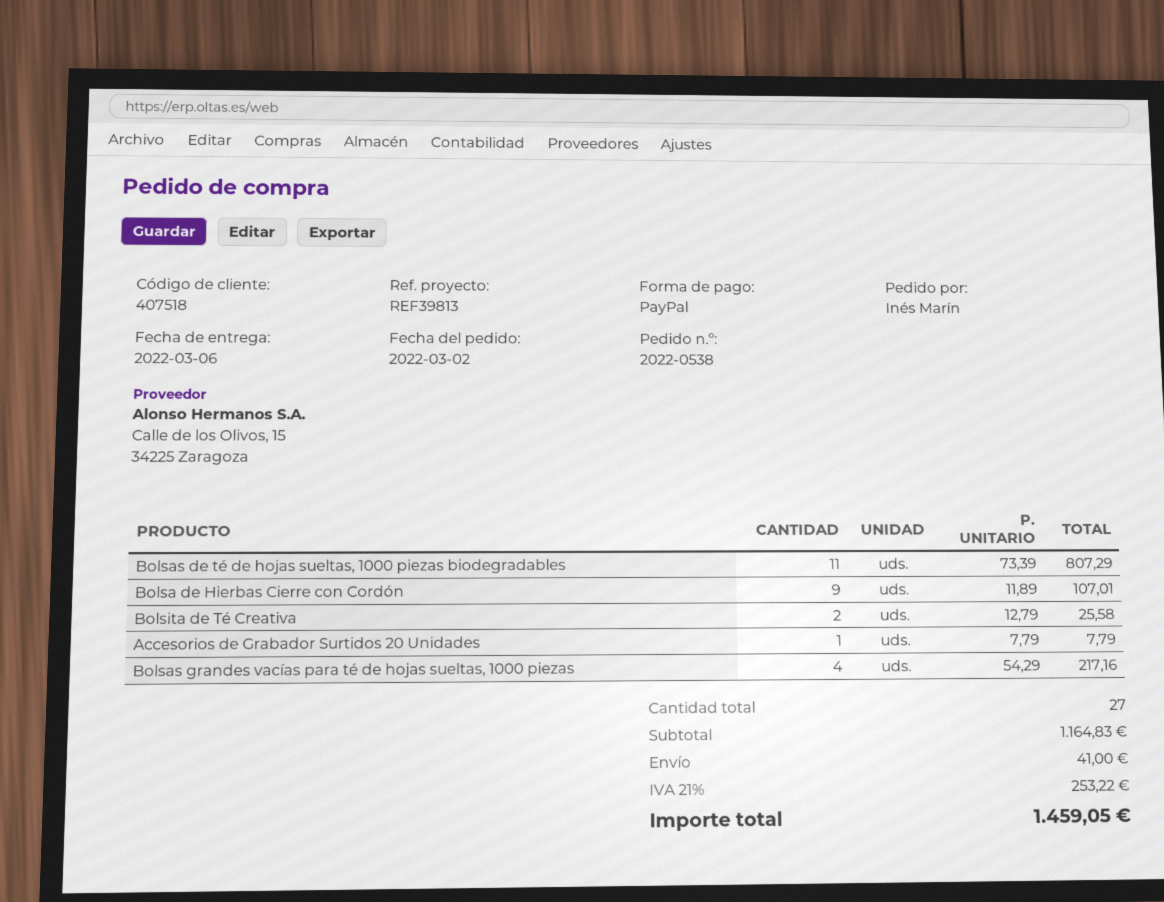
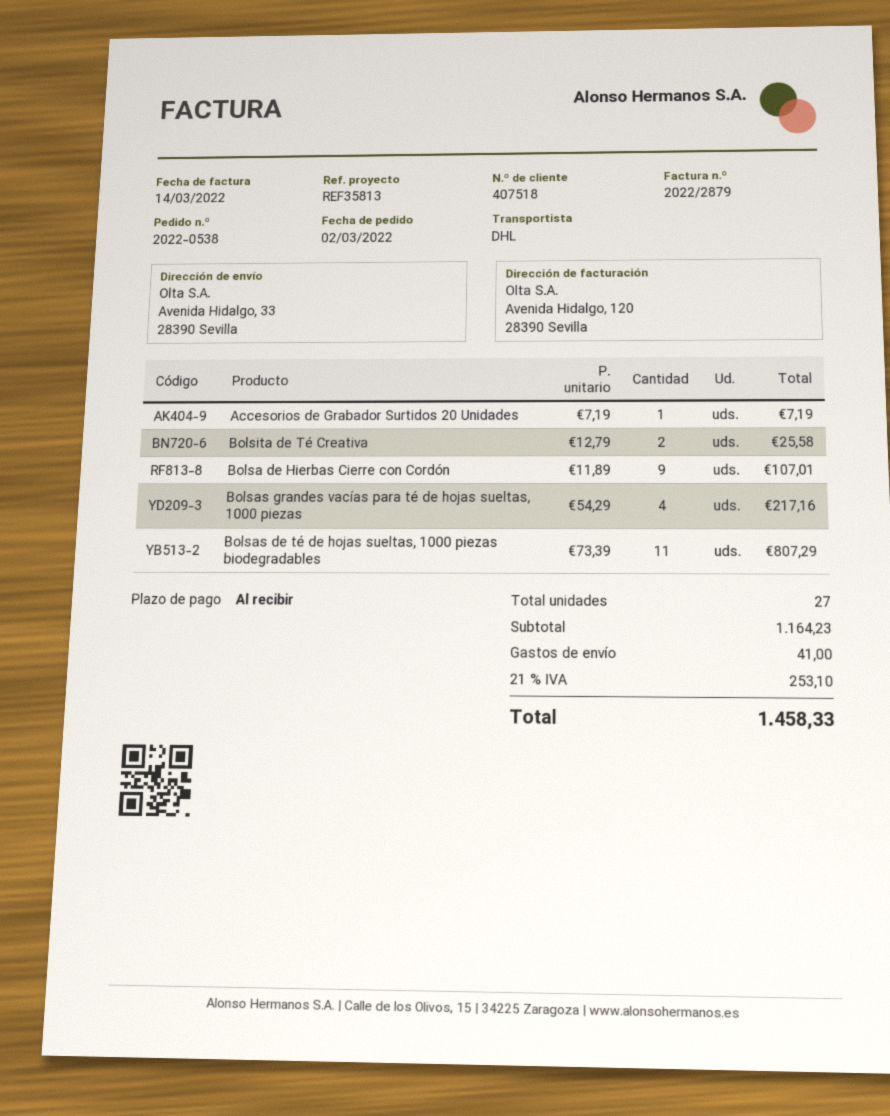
reference: REF39813 -> REF35813
Accesorios de Grabador Surtidos 20 Unidades: 1 x 7.79 = 7.79 -> 1 x 7.19 = 7.19
subtotal: 1164.83 -> 1164.23
tax: 21% = 253.22 -> 21% = 253.10
total: 1459.05 -> 1458.33

